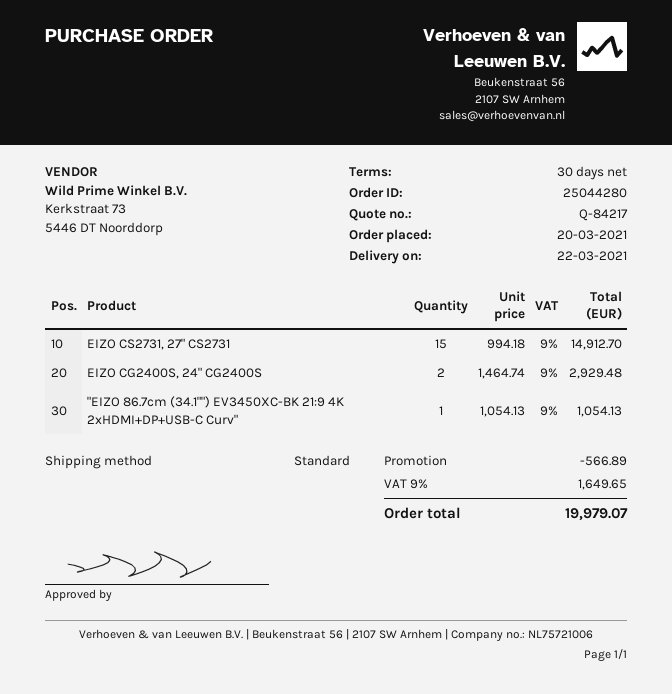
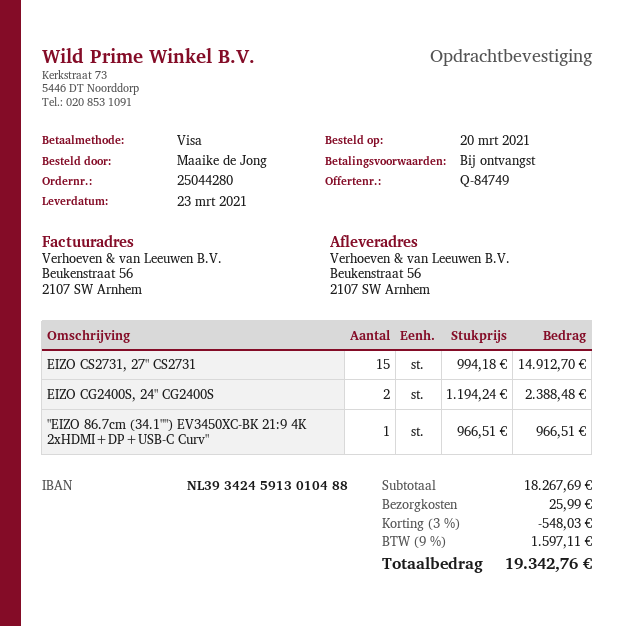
quote number: Q-84217 -> Q-84749
delivery date: 2021-03-22 -> 2021-03-23
payment terms: 30 days -> on receipt
EIZO CG2400S, 24" CG2400S: 2 x 1464.74 = 2929.48 -> 2 x 1194.24 = 2388.48
"EIZO 86.7cm (34.1"") EV3450XC-BK 21:9 4K 2xHDMI+DP+USB-C Curv": 1 x 1054.13 = 1054.13 -> 1 x 966.51 = 966.51
discount: 566.89 -> 548.03
shipping: none -> 25.99
tax: 9% = 1649.65 -> 9% = 1597.11
total: 19979.07 -> 19342.76

